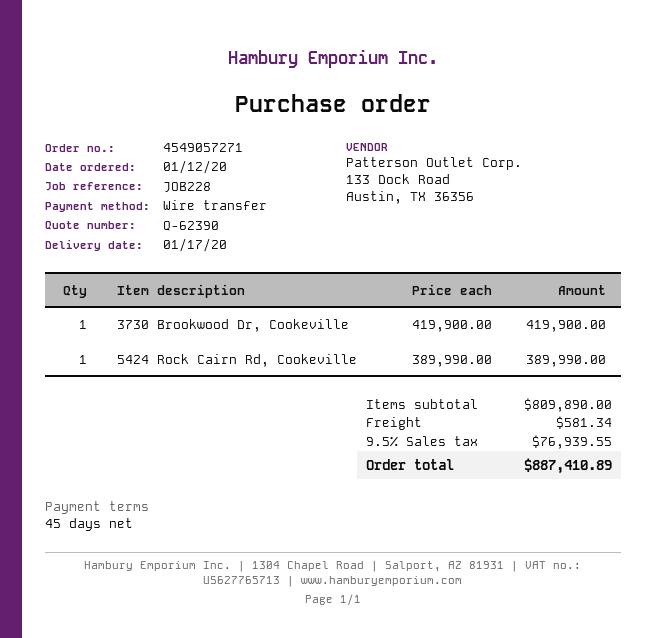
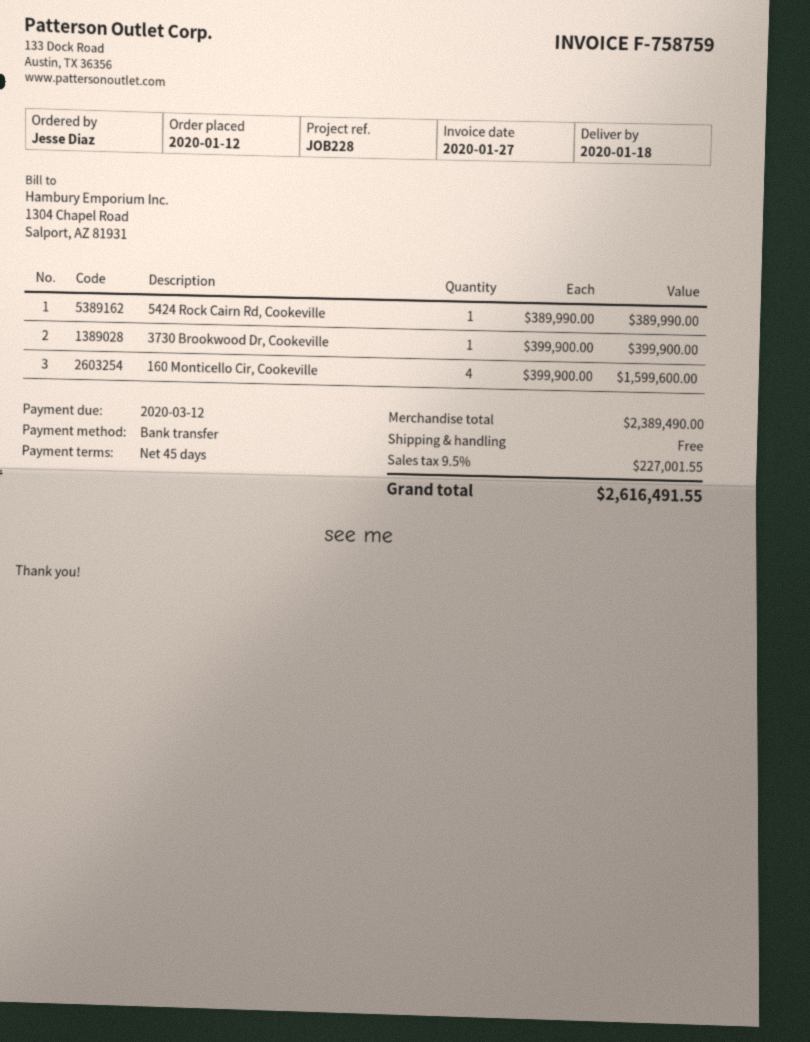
delivery date: 2020-01-17 -> 2020-01-18
3730 Brookwood Dr, Cookeville: 1 x 419900.00 = 419900.00 -> 1 x 399900.00 = 399900.00
160 Monticello Cir, Cookeville: none -> 4 x 399900.00 = 1599600.00
subtotal: 809890.00 -> 2389490.00
shipping: 581.34 -> 0.00
tax: 9.5% = 76939.55 -> 9.5% = 227001.55
total: 887410.89 -> 2616491.55

